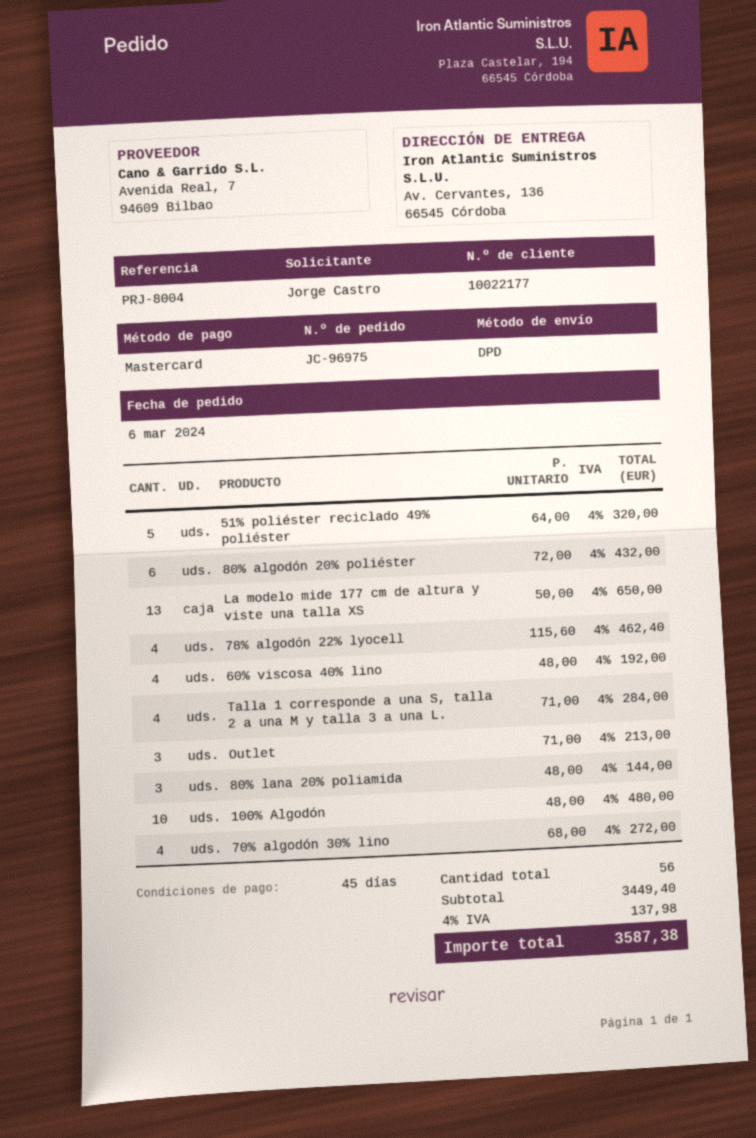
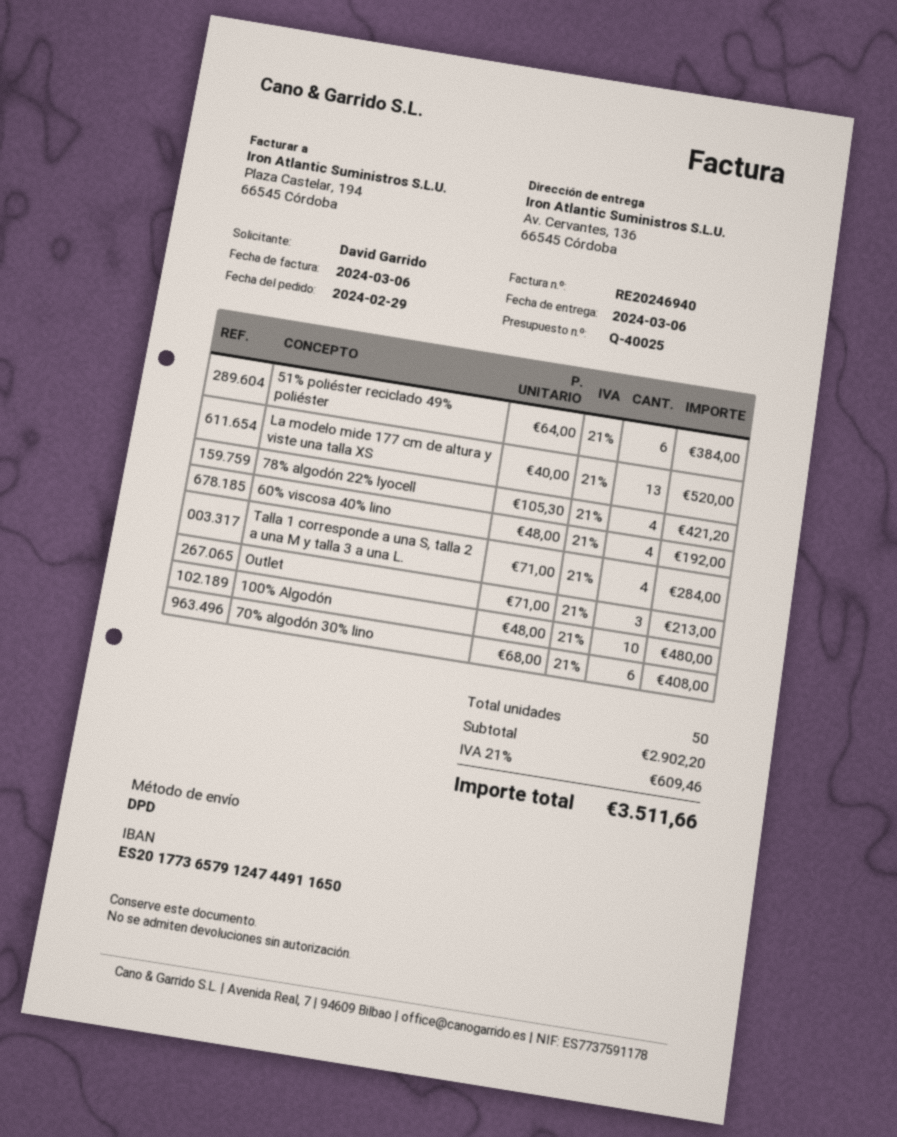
order date: 2024-03-06 -> 2024-02-29
ordered by: Jorge Castro -> David Garrido
51% poliéster reciclado 49% poliéster: 5 x 64.00 = 320.00 -> 6 x 64.00 = 384.00
80% algodón 20% poliéster: 6 x 72.00 = 432.00 -> none
La modelo mide 177 cm de altura y viste una talla XS: 13 x 50.00 = 650.00 -> 13 x 40.00 = 520.00
78% algodón 22% lyocell: 4 x 115.60 = 462.40 -> 4 x 105.30 = 421.20
80% lana 20% poliamida: 3 x 48.00 = 144.00 -> none
70% algodón 30% lino: 4 x 68.00 = 272.00 -> 6 x 68.00 = 408.00
total quantity: 56 -> 50
subtotal: 3449.40 -> 2902.20
tax: 4% = 137.98 -> 21% = 609.46
total: 3587.38 -> 3511.66

